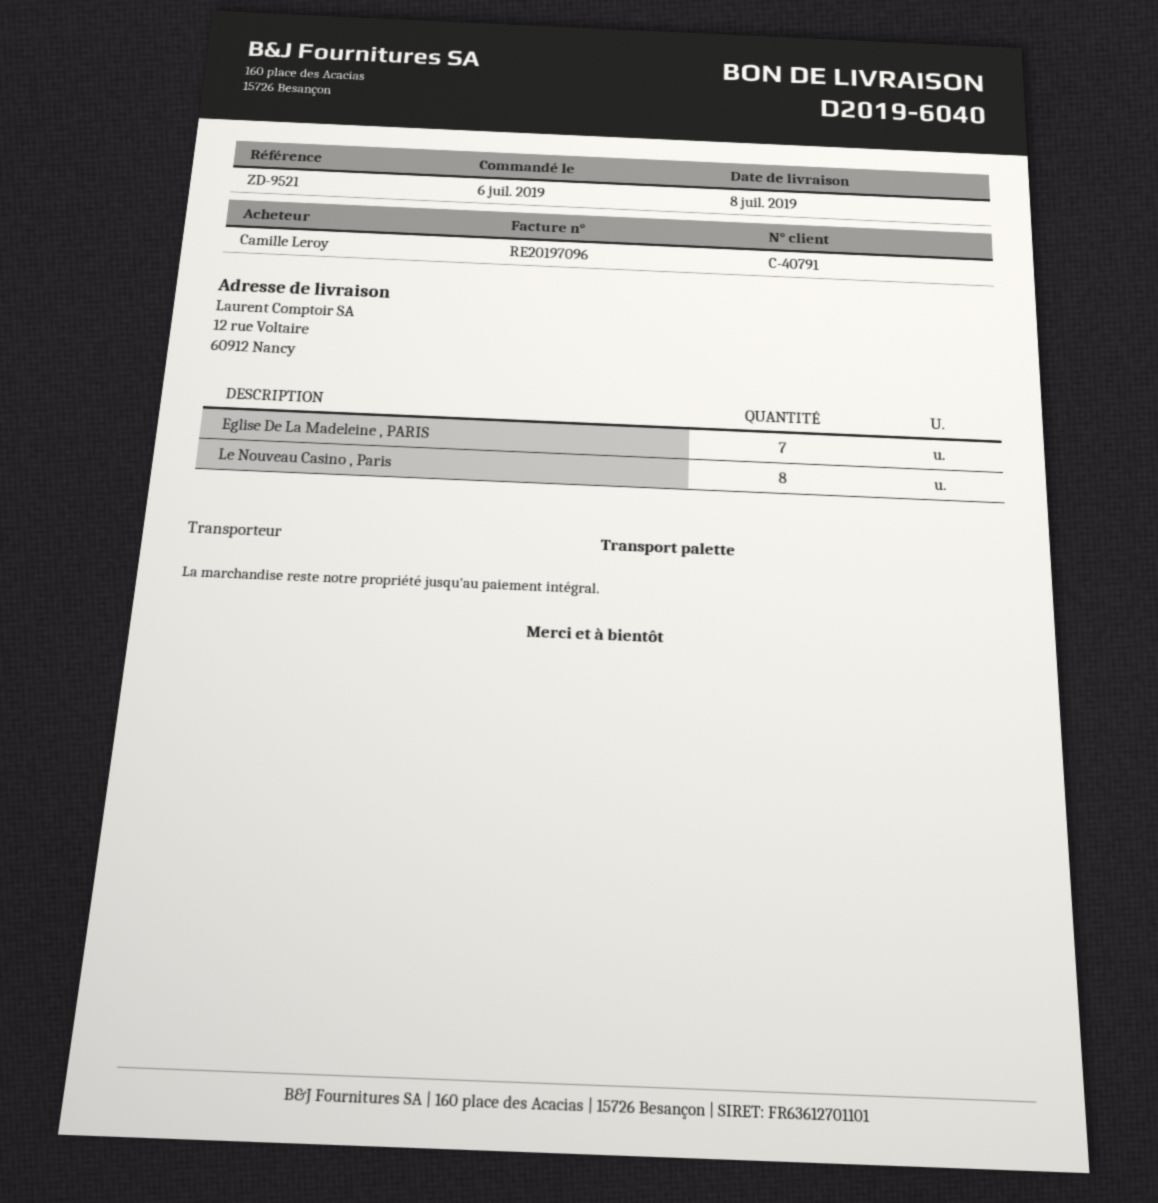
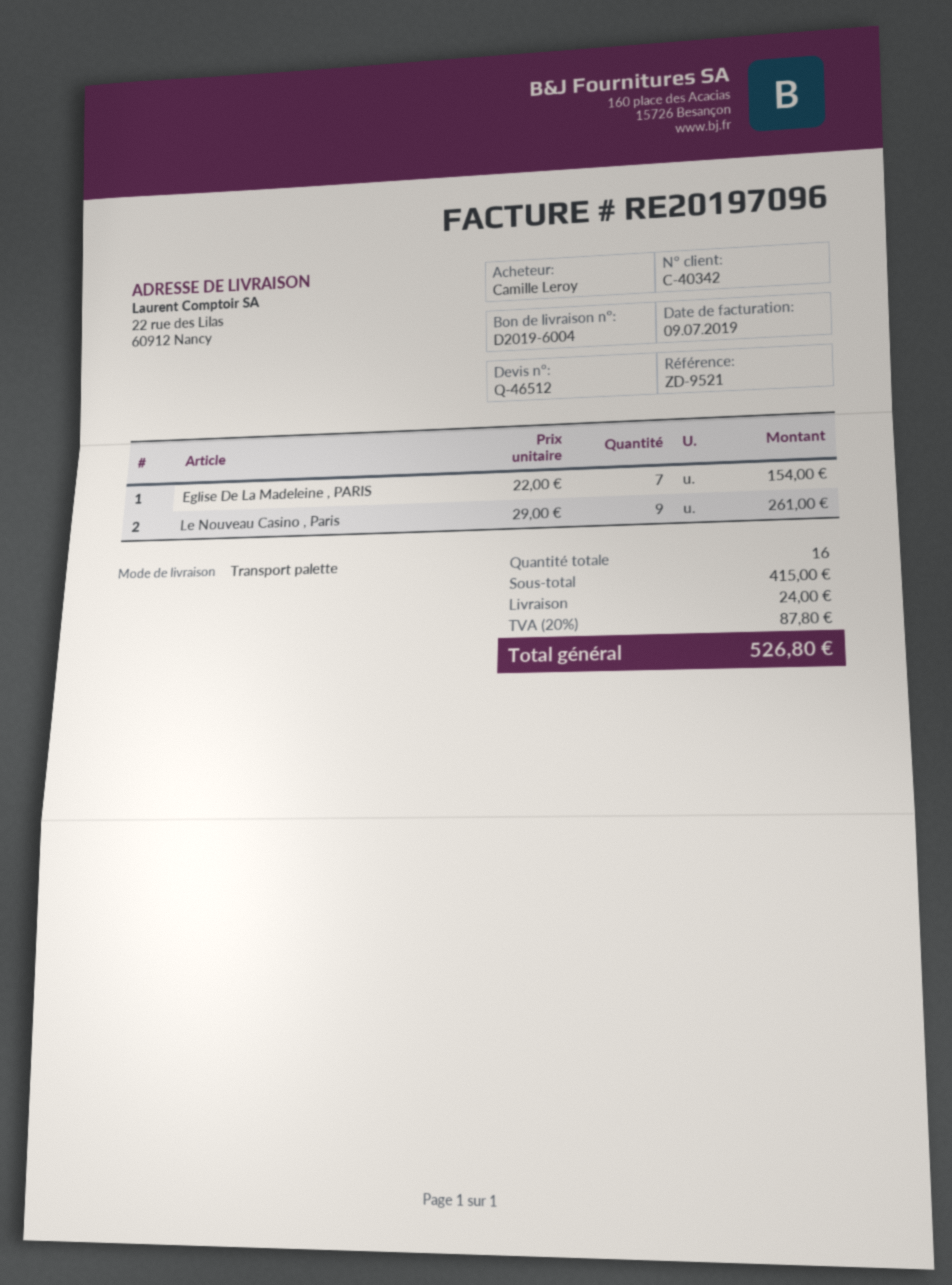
delivery note number: D2019-6040 -> D2019-6004
customer number: C-40791 -> C-40342
ship to: 12 rue Voltaire, 60912 Nancy -> 22 rue des Lilas, 60912 Nancy
Le Nouveau Casino , Paris: 8 -> 9

